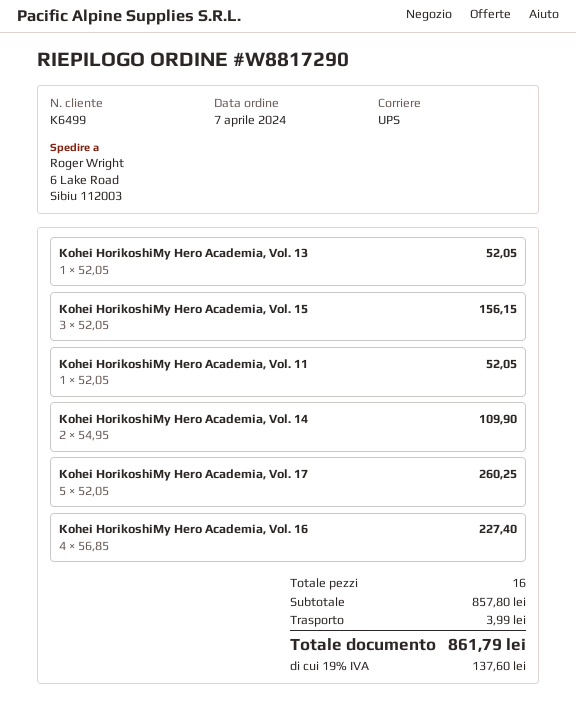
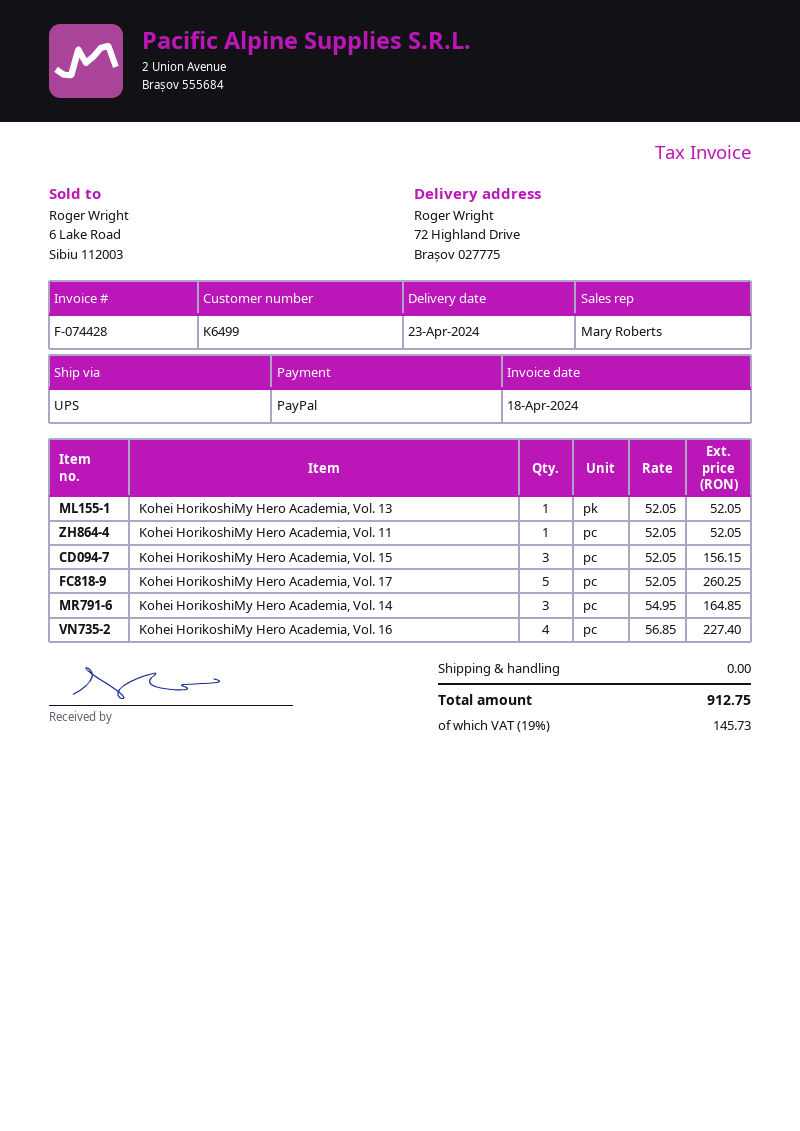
ship to: 6 Lake Road, Sibiu 112003 -> 72 Highland Drive, Brașov 027775
Kohei HorikoshiMy Hero Academia, Vol. 14: 2 x 54.95 = 109.90 -> 3 x 54.95 = 164.85
shipping: 3.99 -> 0.00
tax: 19% = 137.60 -> 19% = 145.73
total: 861.79 -> 912.75

